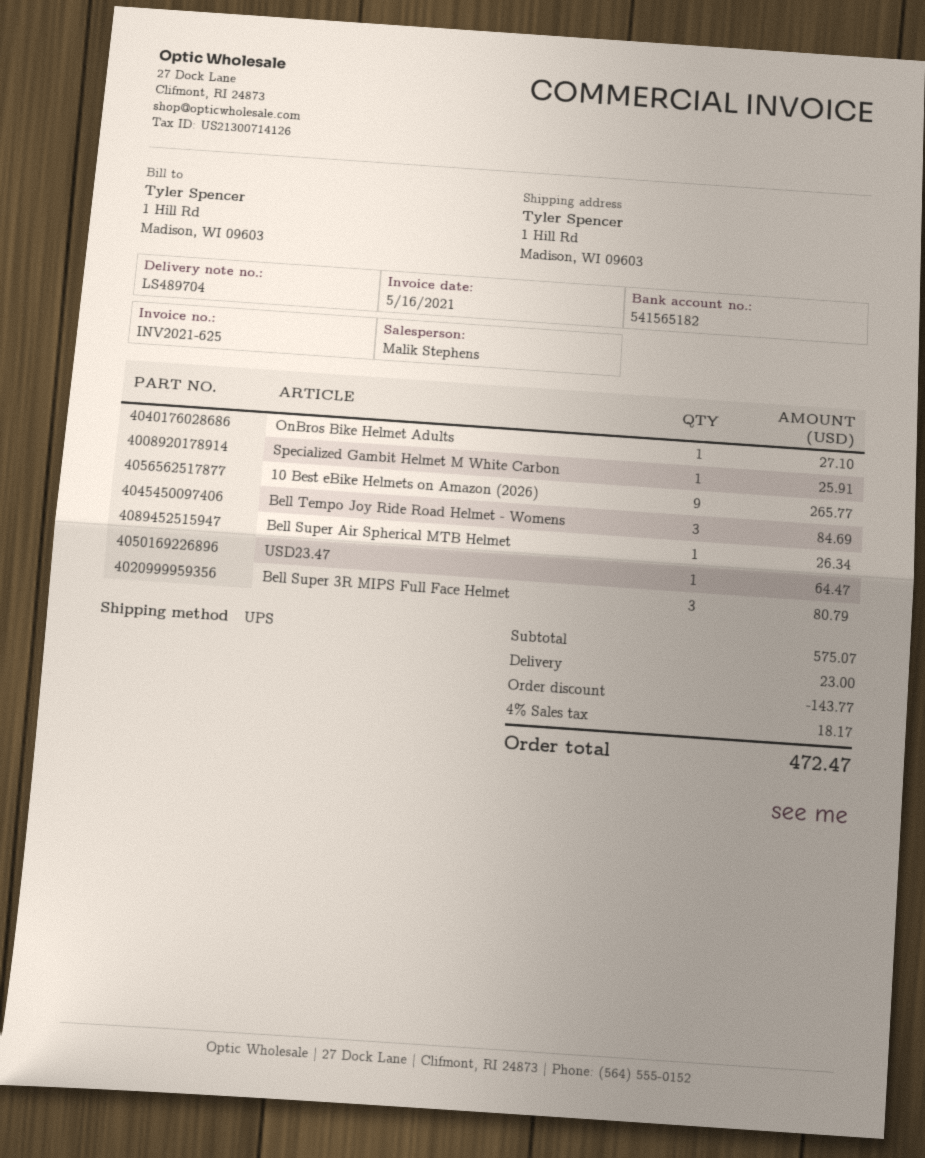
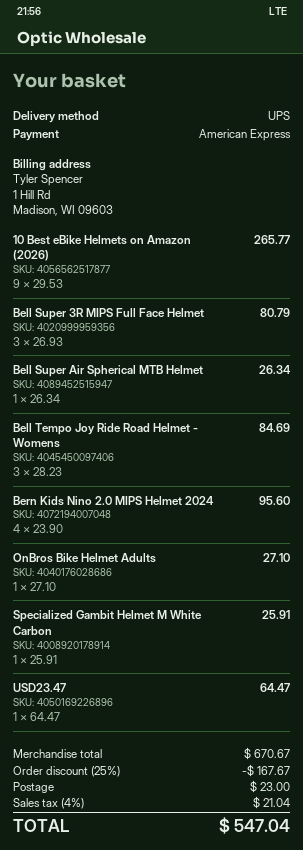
Bern Kids Nino 2.0 MIPS Helmet 2024: none -> 4 for 95.60
subtotal: 575.07 -> 670.67
discount: 143.77 -> 167.67
tax: 4% = 18.17 -> 4% = 21.04
total: 472.47 -> 547.04

